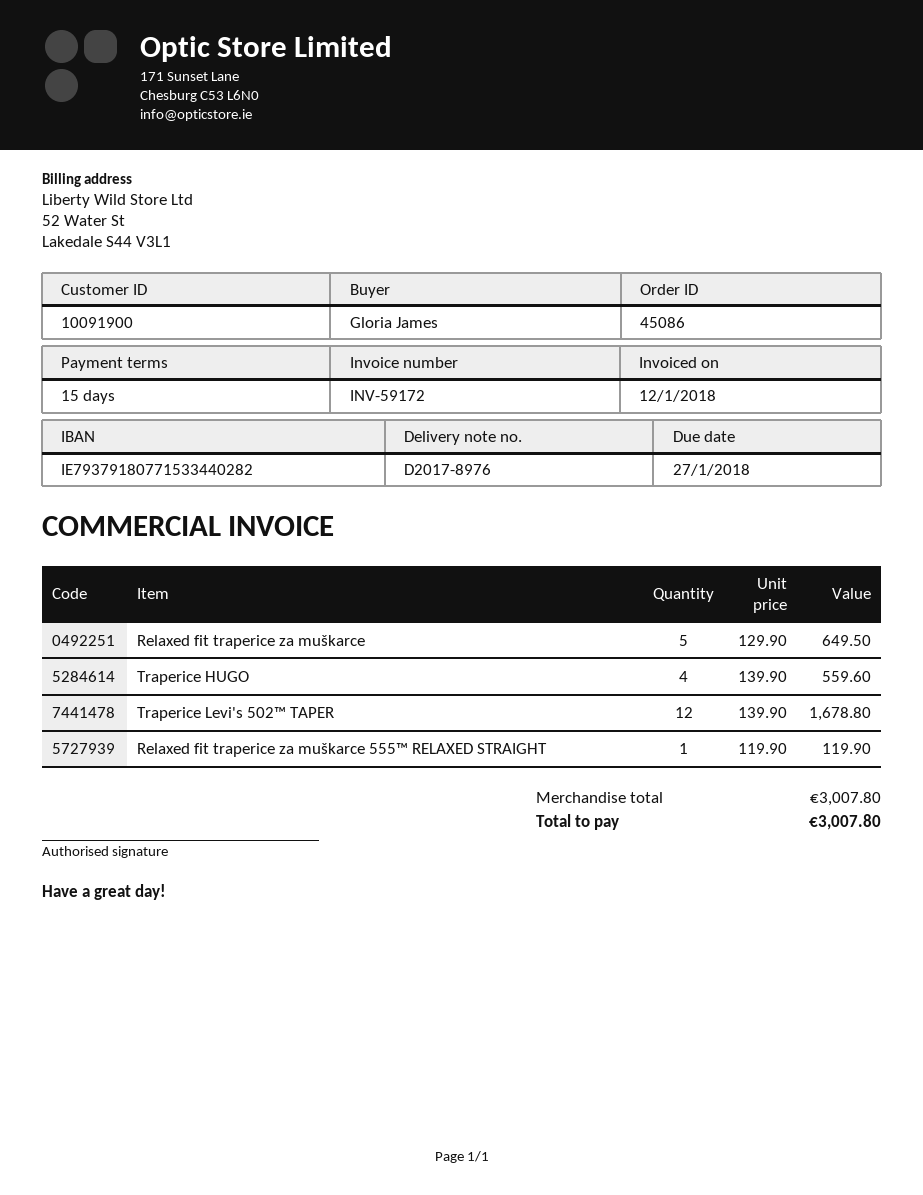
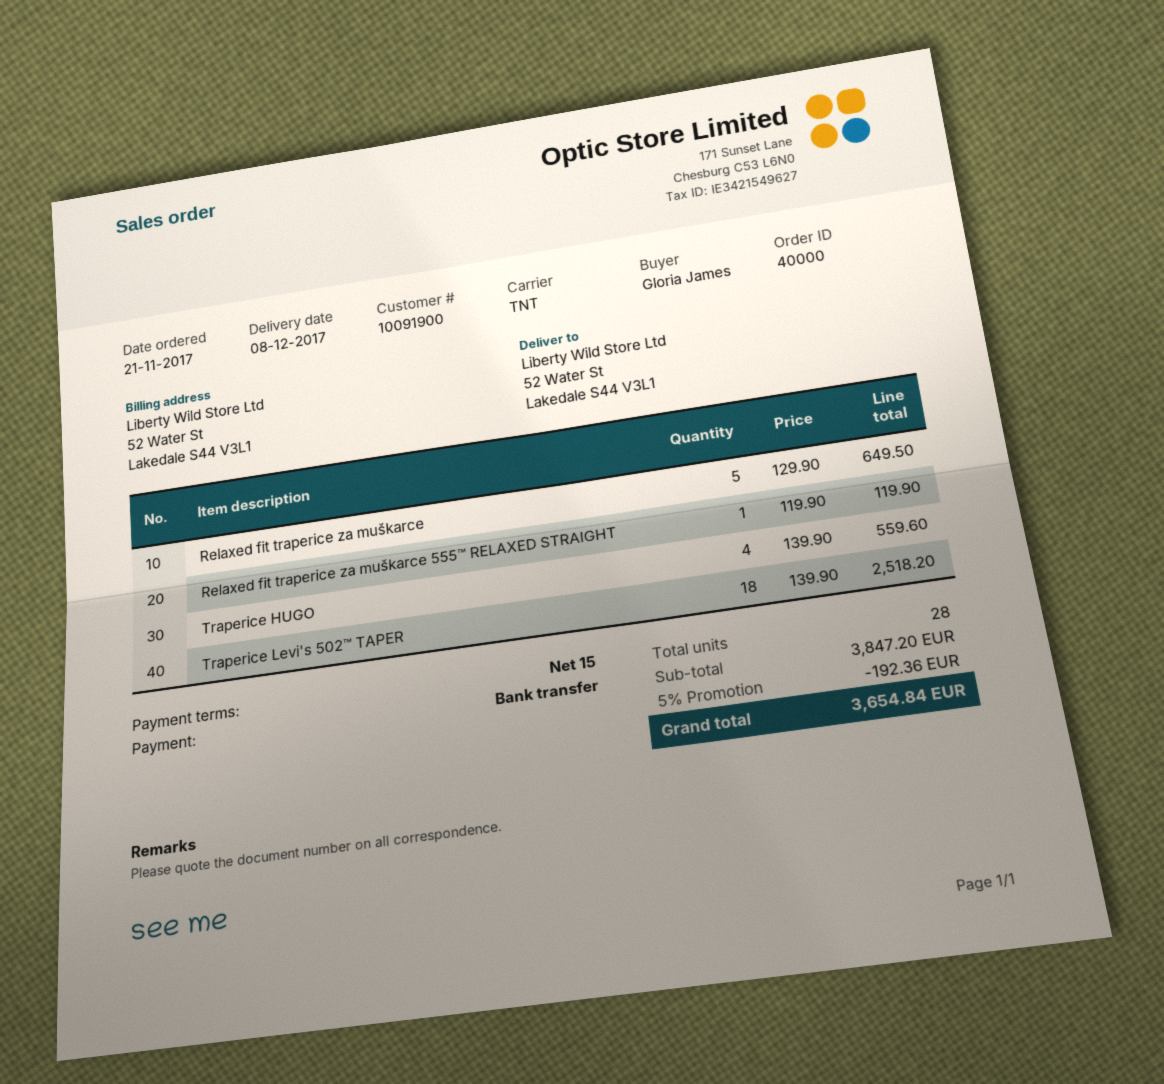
order number: 45086 -> 40000
Traperice Levi's 502™ TAPER: 12 x 139.90 = 1678.80 -> 18 x 139.90 = 2518.20
subtotal: 3007.80 -> 3847.20
discount: none -> 5% = 192.36
total: 3007.80 -> 3654.84

